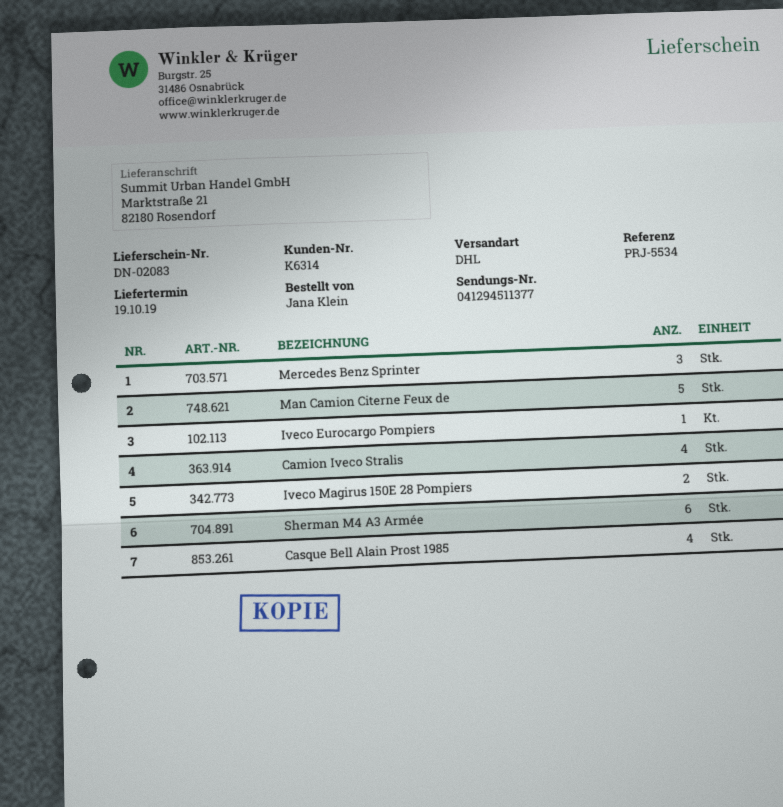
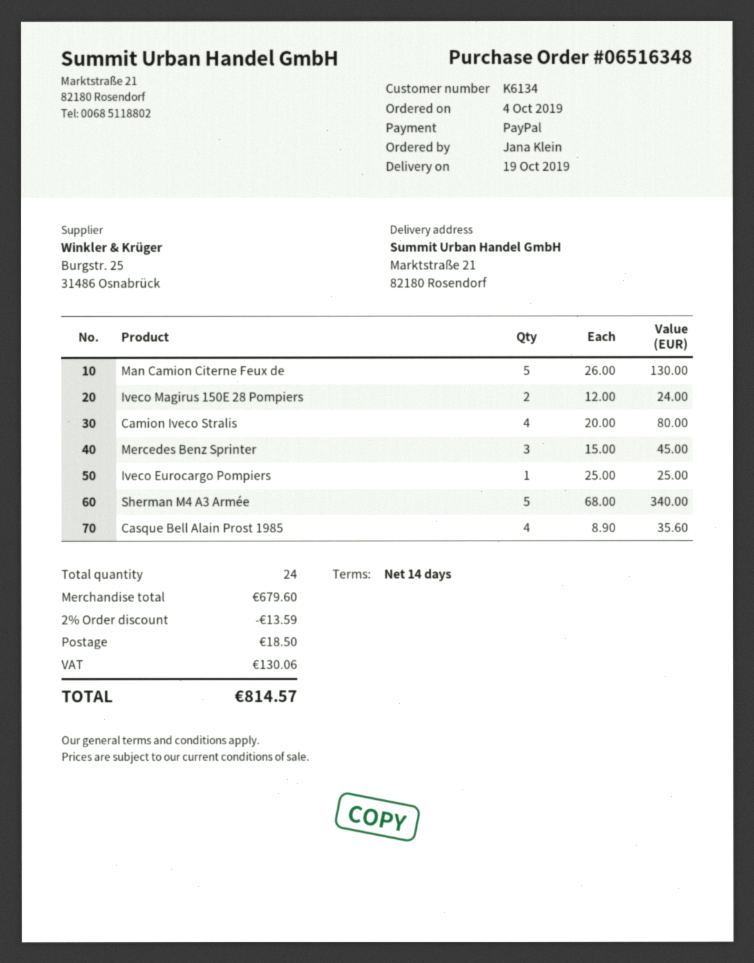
customer number: K6314 -> K6134
Sherman M4 A3 Armée: 6 -> 5

